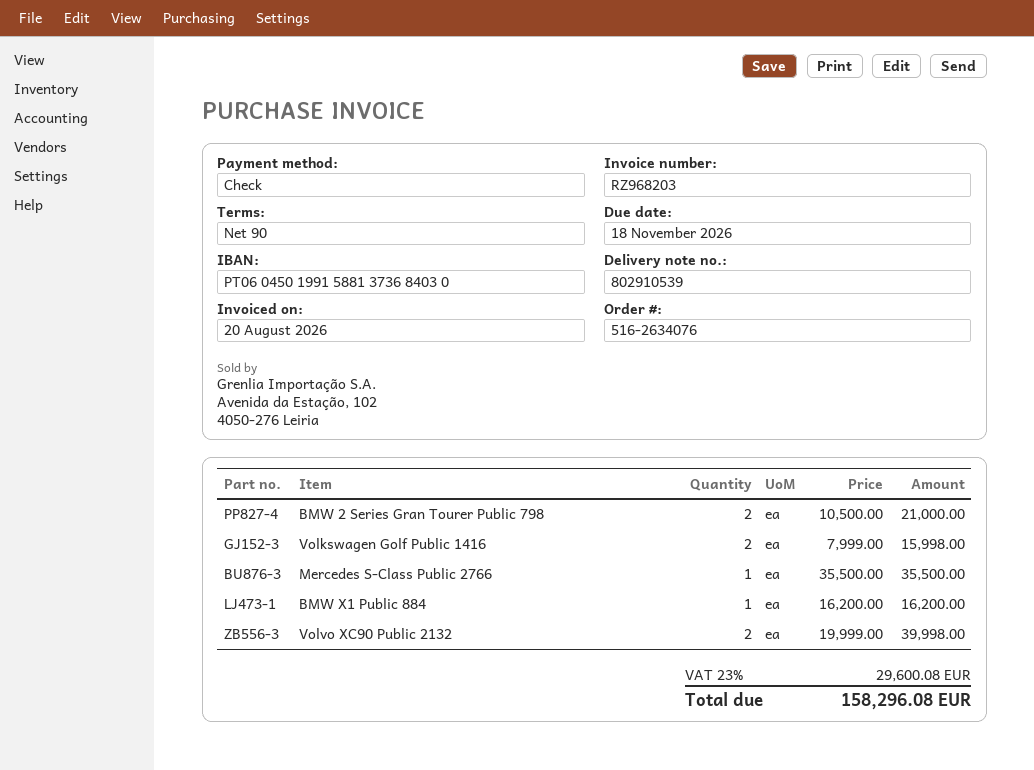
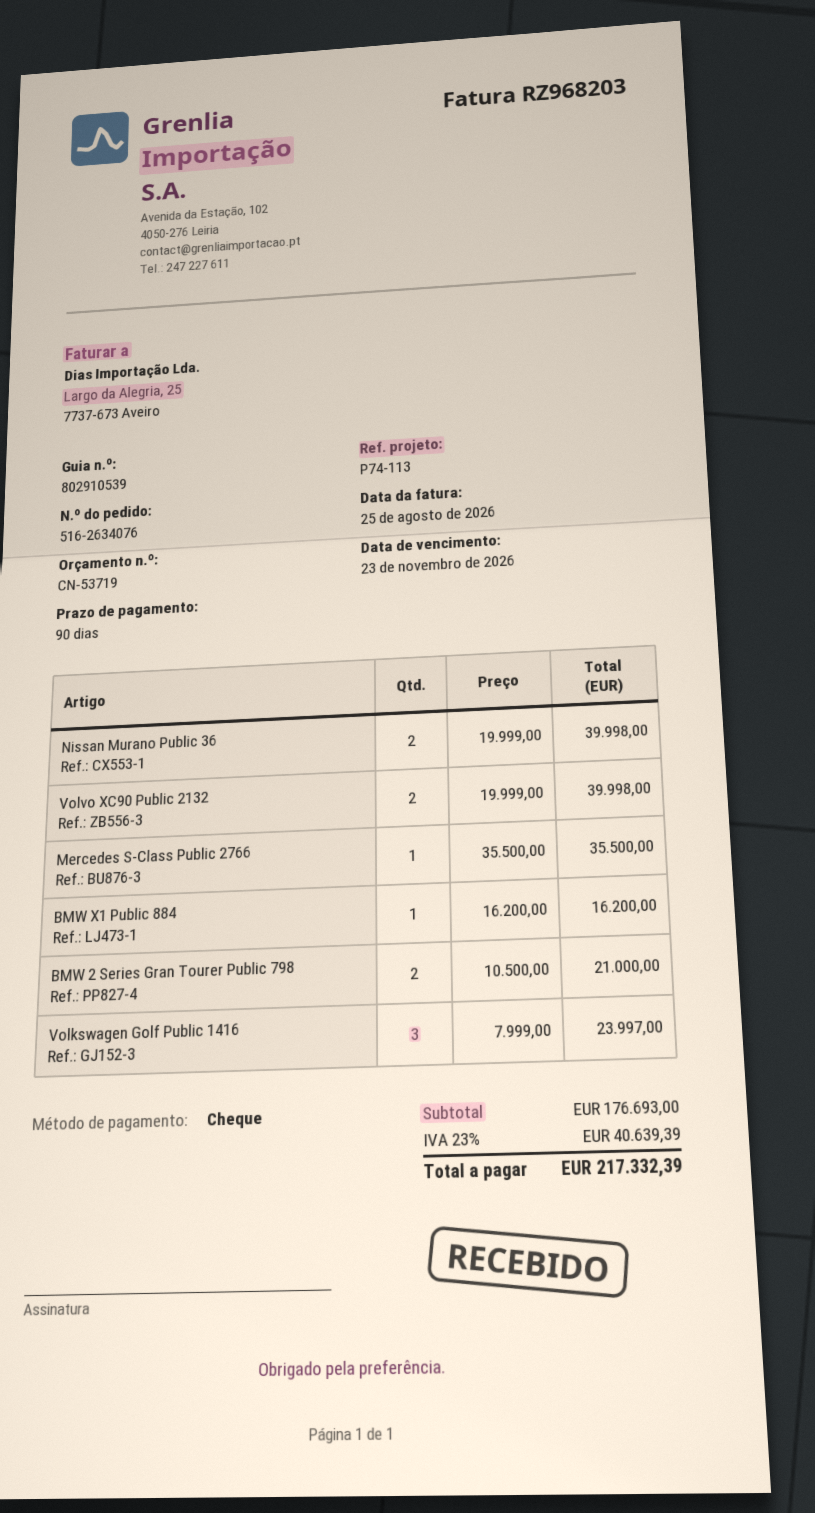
invoice date: 2026-08-20 -> 2026-08-25
due date: 2026-11-18 -> 2026-11-23
Volkswagen Golf Public 1416: 2 x 7999.00 = 15998.00 -> 3 x 7999.00 = 23997.00
Nissan Murano Public 36: none -> 2 x 19999.00 = 39998.00
tax: 23% = 29600.08 -> 23% = 40639.39
total: 158296.08 -> 217332.39

